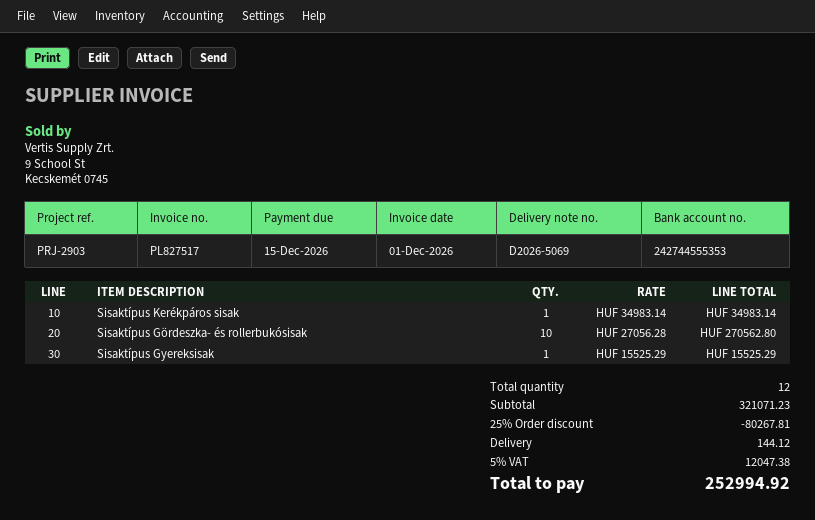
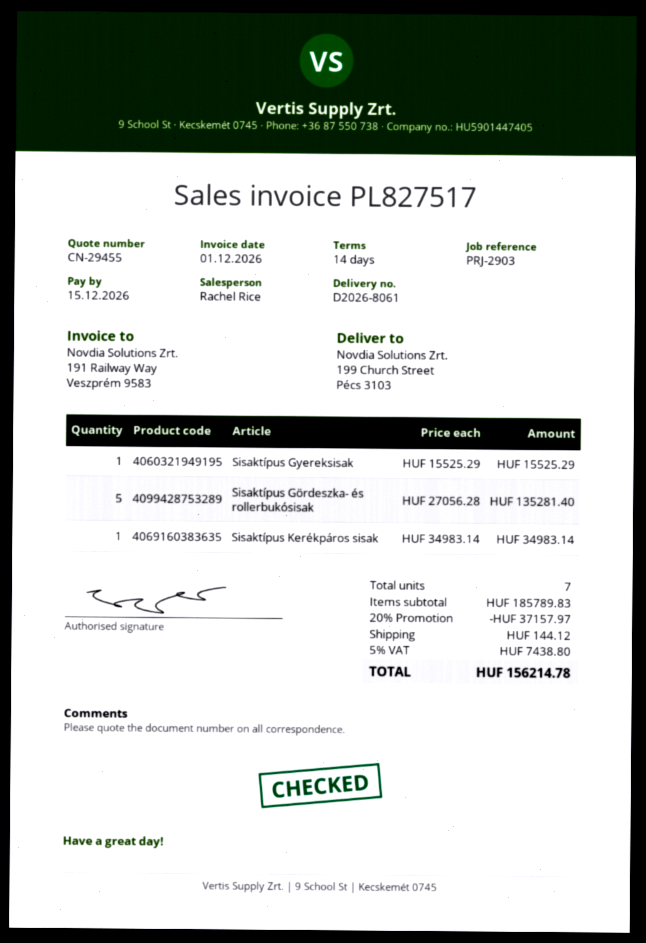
delivery note number: D2026-5069 -> D2026-8061
Sisaktípus Gördeszka- és rollerbukósisak: 10 x 27056.28 = 270562.80 -> 5 x 27056.28 = 135281.40
total quantity: 12 -> 7
subtotal: 321071.23 -> 185789.83
discount: 25% = 80267.81 -> 20% = 37157.97
tax: 5% = 12047.38 -> 5% = 7438.80
total: 252994.92 -> 156214.78

